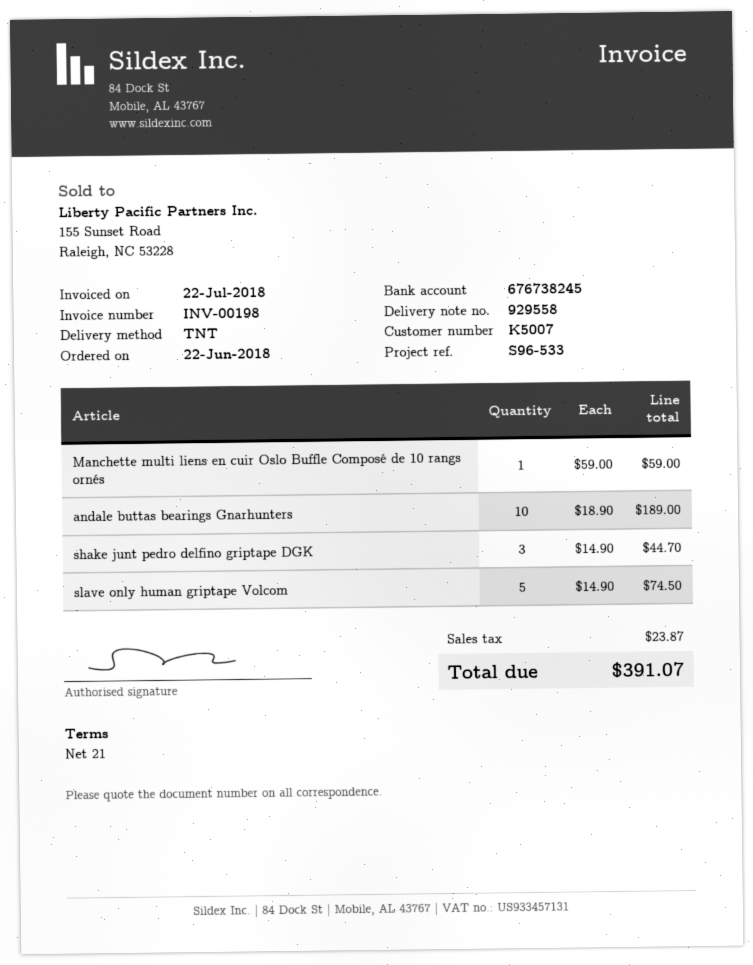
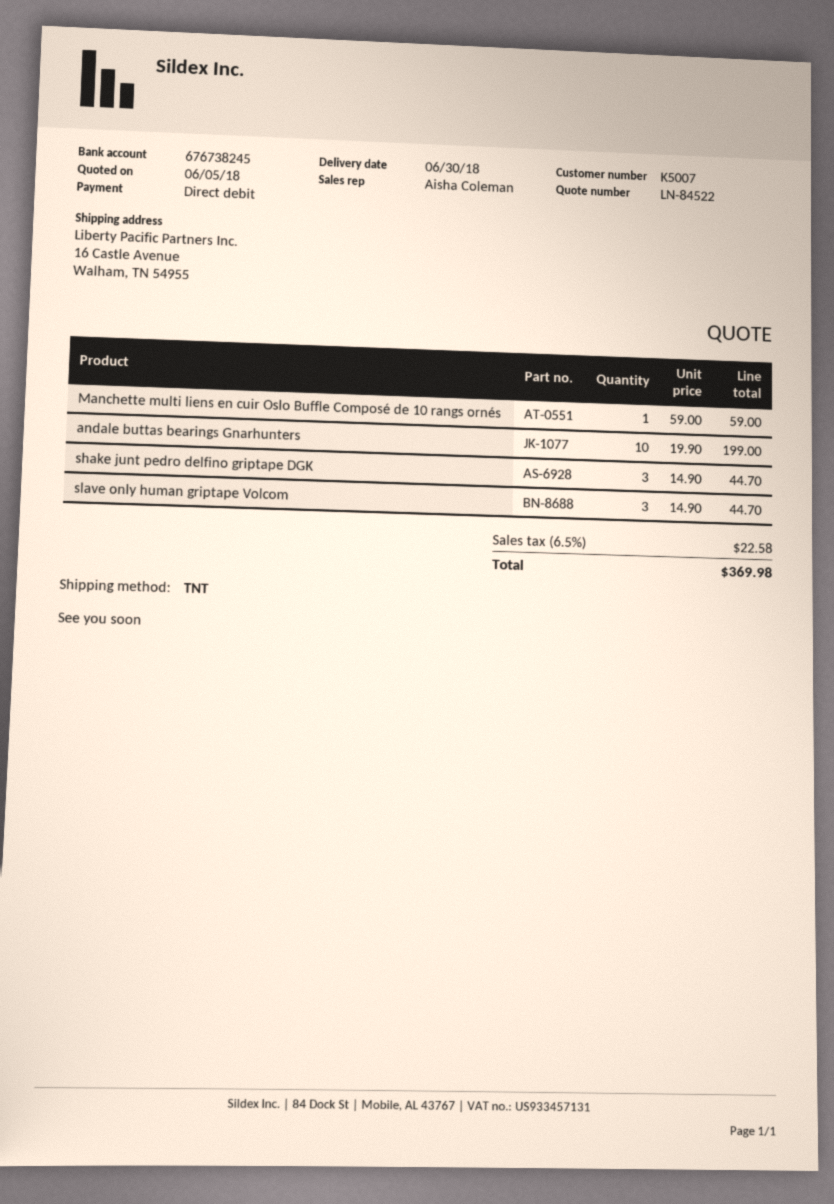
andale buttas bearings Gnarhunters: 10 x 18.90 = 189.00 -> 10 x 19.90 = 199.00
slave only human griptape Volcom: 5 x 14.90 = 74.50 -> 3 x 14.90 = 44.70
tax: 23.87 -> 22.58
total: 391.07 -> 369.98

